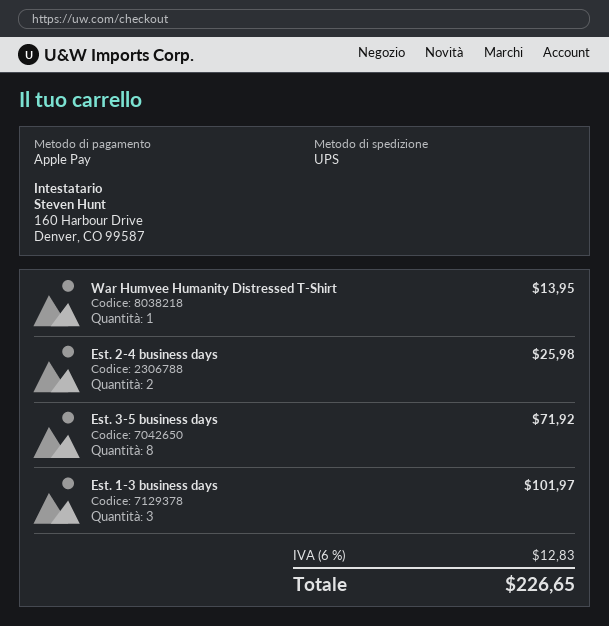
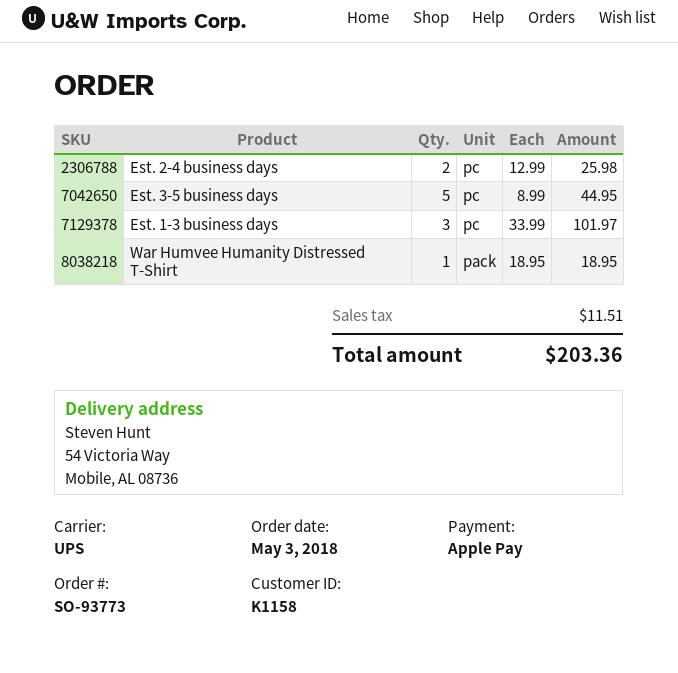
War Humvee Humanity Distressed T-Shirt: 1 for 13.95 -> 1 for 18.95
Est. 3-5 business days: 8 for 71.92 -> 5 for 44.95
tax: 12.83 -> 11.51
total: 226.65 -> 203.36

